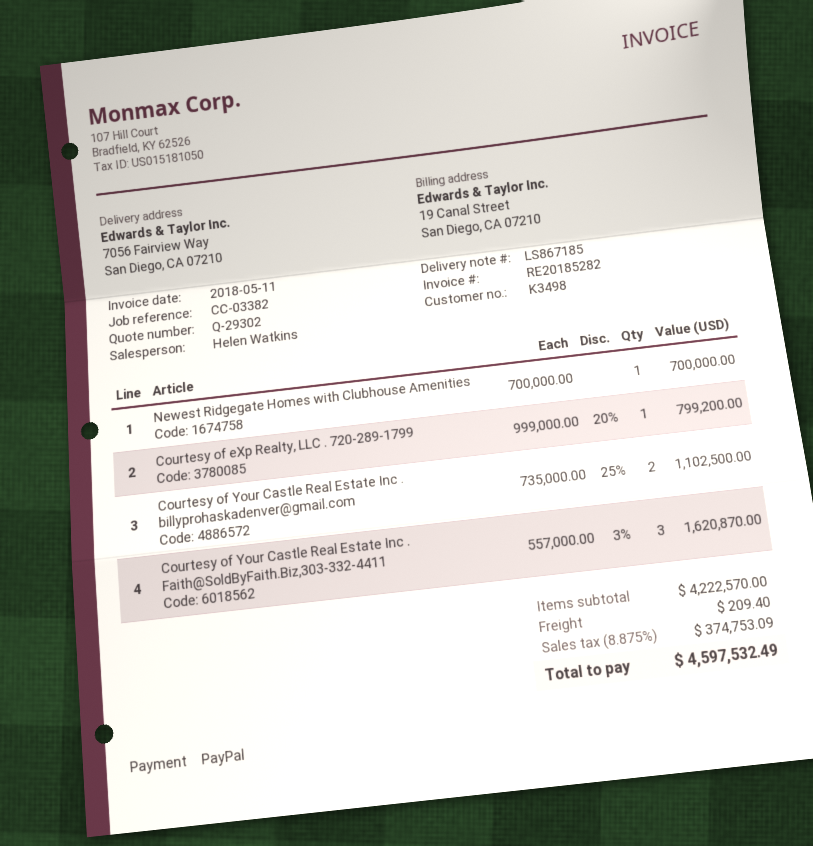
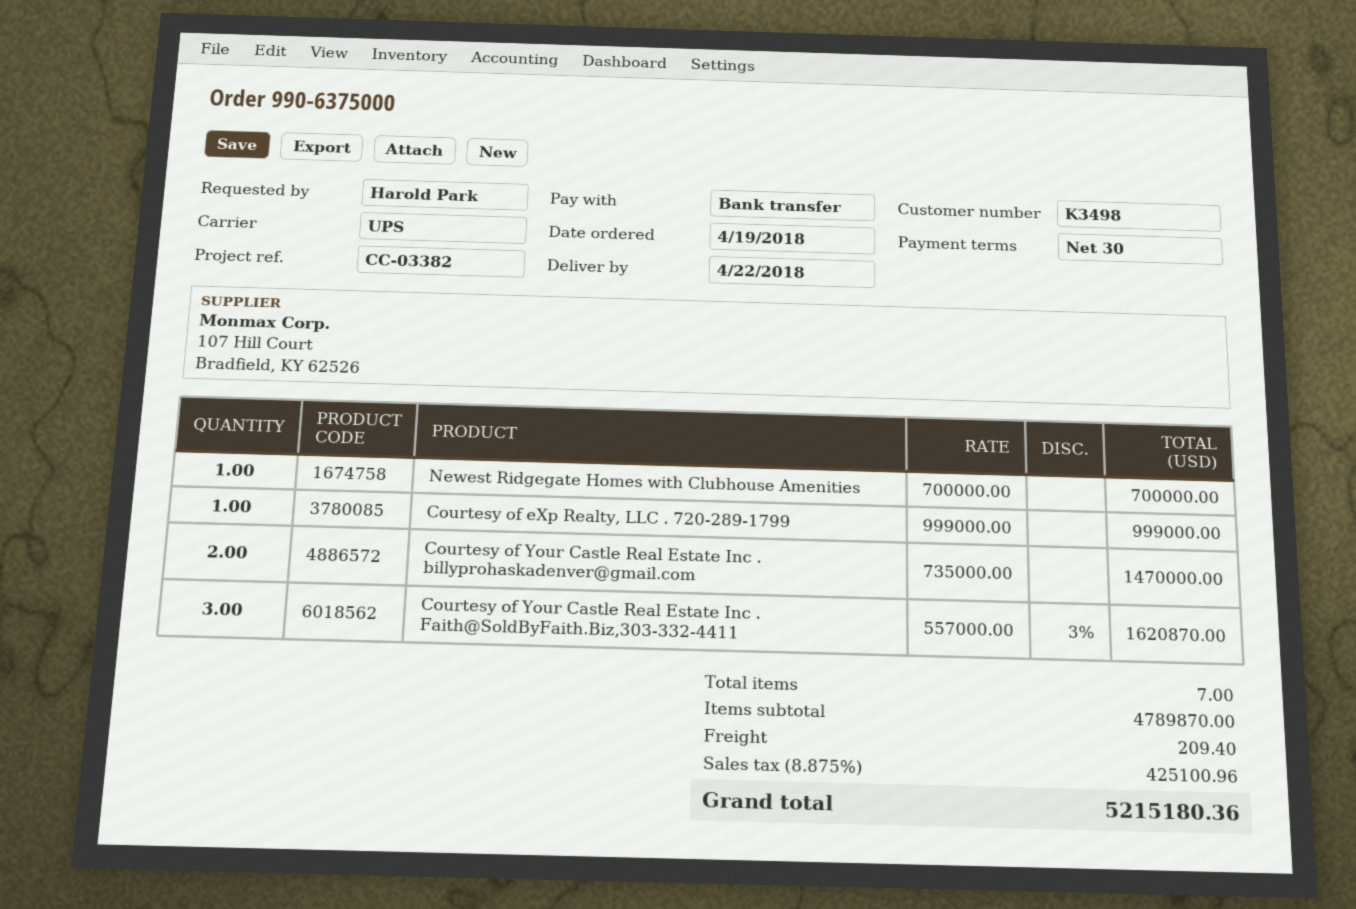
payment method: PayPal -> bank transfer
Courtesy of eXp Realty, LLC . 720-289-1799: 1 x 999000.00 - 20% = 799200.00 -> 1 x 999000.00 = 999000.00
Courtesy of Your Castle Real Estate Inc . billyprohaskadenver@gmail.com: 2 x 735000.00 - 25% = 1102500.00 -> 2 x 735000.00 = 1470000.00
subtotal: 4222570.00 -> 4789870.00
tax: 8.875% = 374753.09 -> 8.875% = 425100.96
total: 4597532.49 -> 5215180.36

